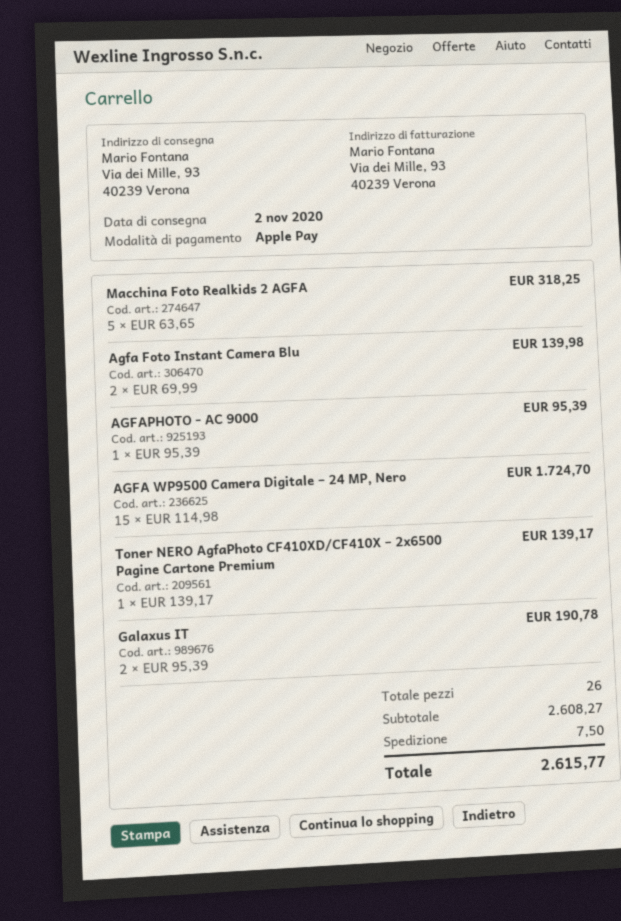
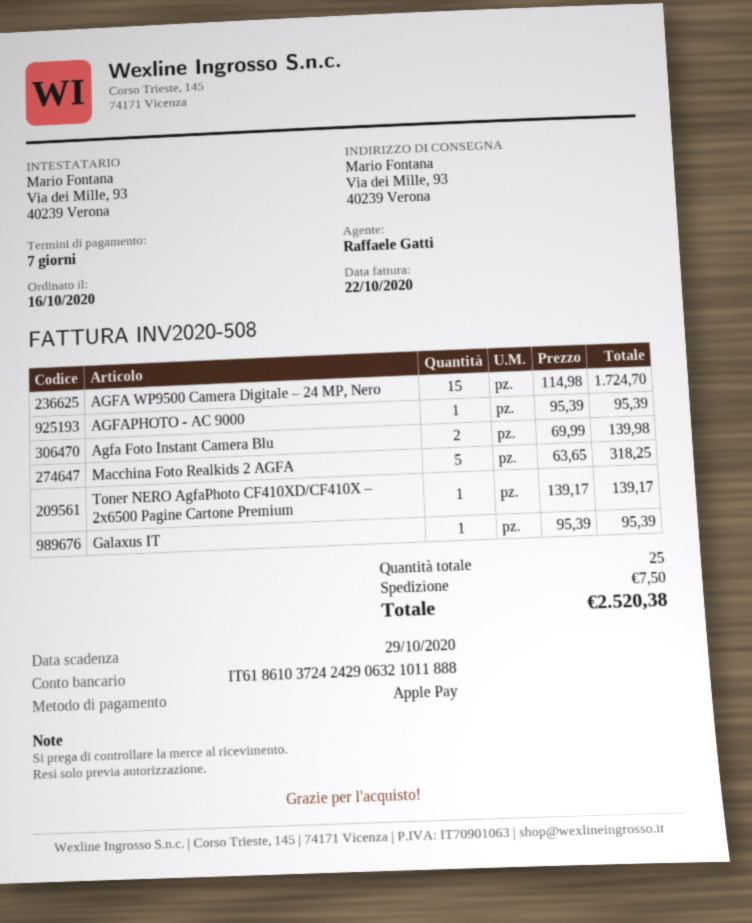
Galaxus IT: 2 x 95.39 = 190.78 -> 1 x 95.39 = 95.39
total quantity: 26 -> 25
total: 2615.77 -> 2520.38

